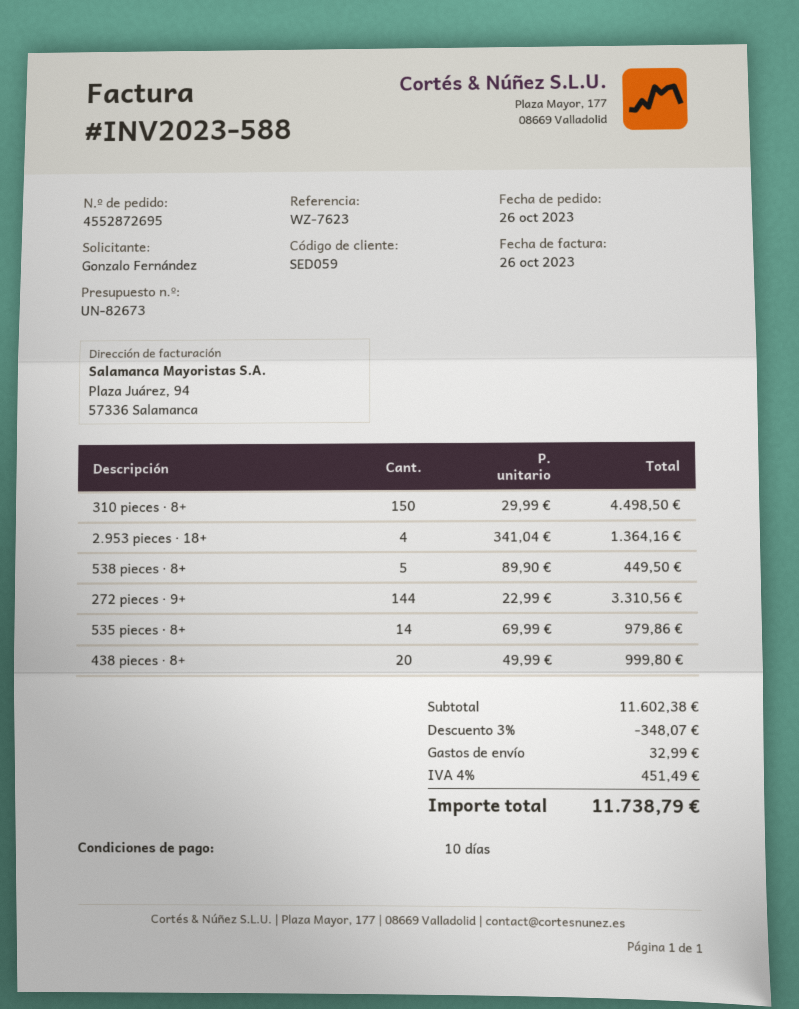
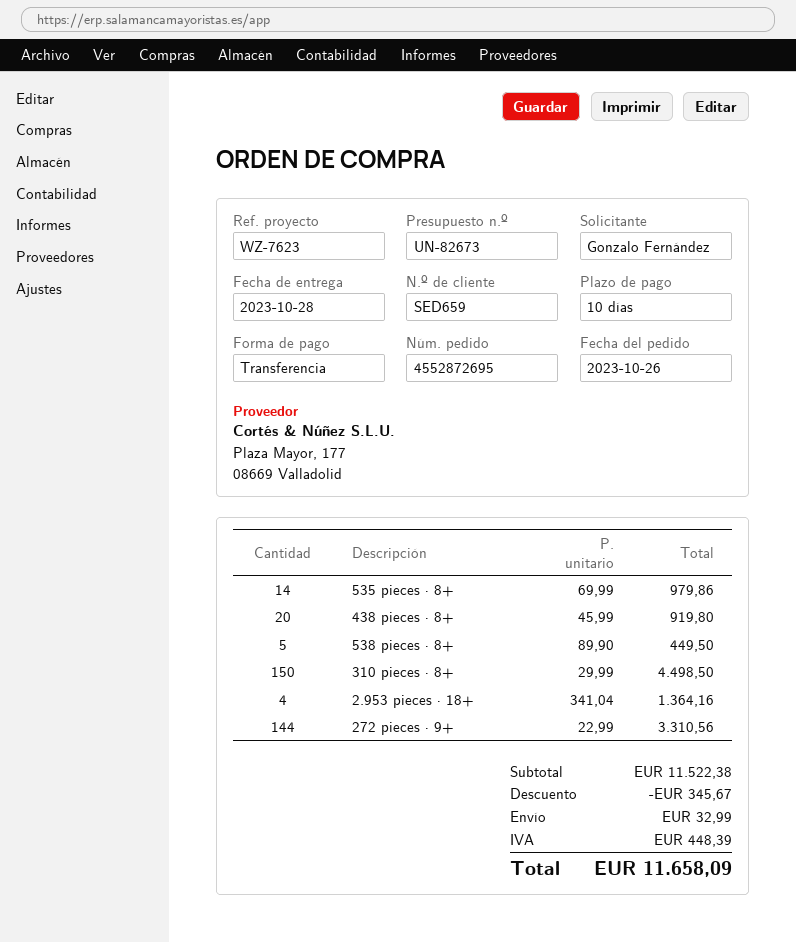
customer number: SED059 -> SED659
438 pieces · 8+: 20 x 49.99 = 999.80 -> 20 x 45.99 = 919.80
subtotal: 11602.38 -> 11522.38
discount: 348.07 -> 345.67
tax: 451.49 -> 448.39
total: 11738.79 -> 11658.09

